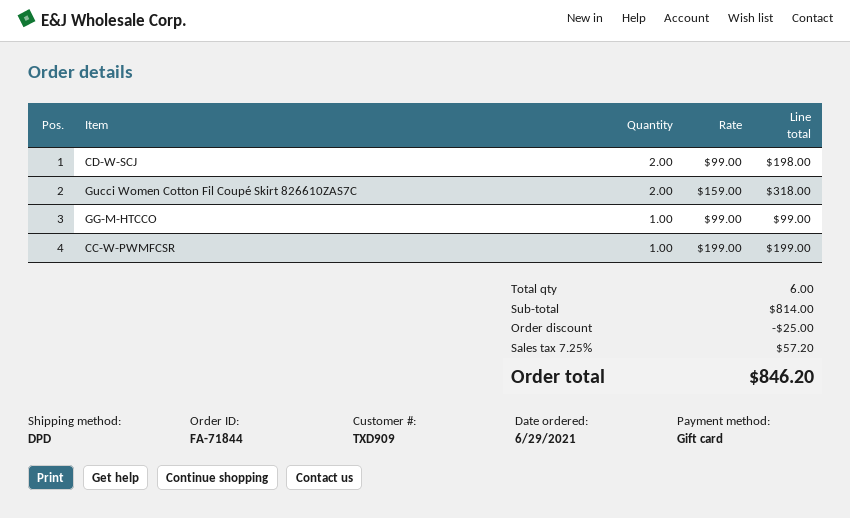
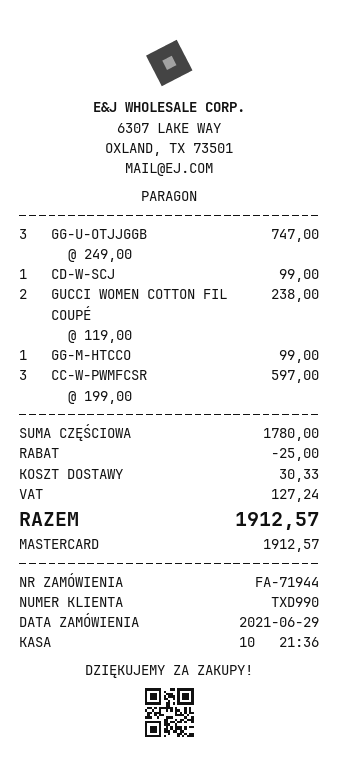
order number: FA-71844 -> FA-71944
customer number: TXD909 -> TXD990
payment method: gift card -> Mastercard
CD-W-SCJ: 2 x 99.00 = 198.00 -> 1 x 99.00 = 99.00
Gucci Women Cotton Fil Coupé Skirt 826610ZAS7C: 2 x 159.00 = 318.00 -> 2 x 119.00 = 238.00
CC-W-PWMFCSR: 1 x 199.00 = 199.00 -> 3 x 199.00 = 597.00
GG-U-OTJJGGB: none -> 3 x 249.00 = 747.00
subtotal: 814.00 -> 1780.00
shipping: none -> 30.33
tax: 57.20 -> 127.24
total: 846.20 -> 1912.57

